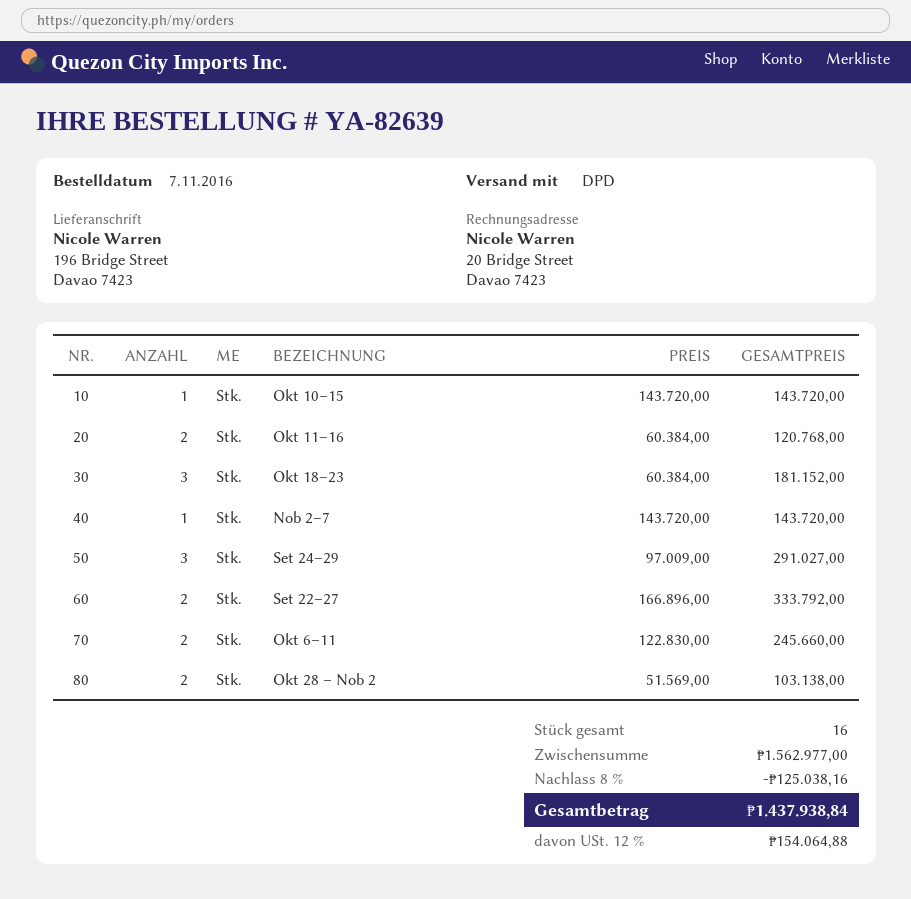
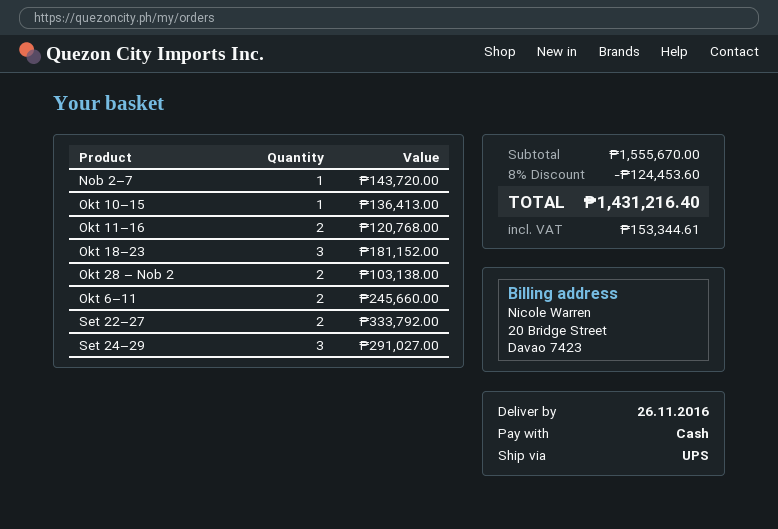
shipping method: DPD -> UPS
Okt 10–15: 1 for 143720.00 -> 1 for 136413.00
subtotal: 1562977.00 -> 1555670.00
discount: 8% = 125038.16 -> 8% = 124453.60
tax: 154064.88 -> 153344.61
total: 1437938.84 -> 1431216.40

